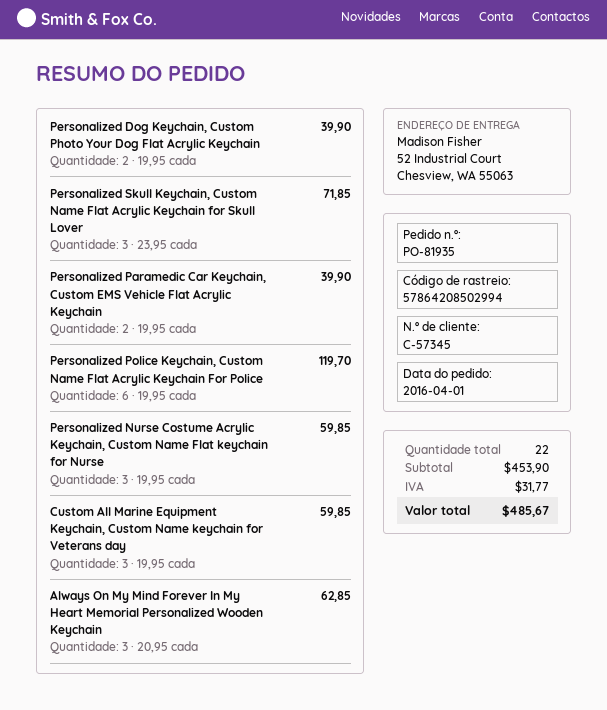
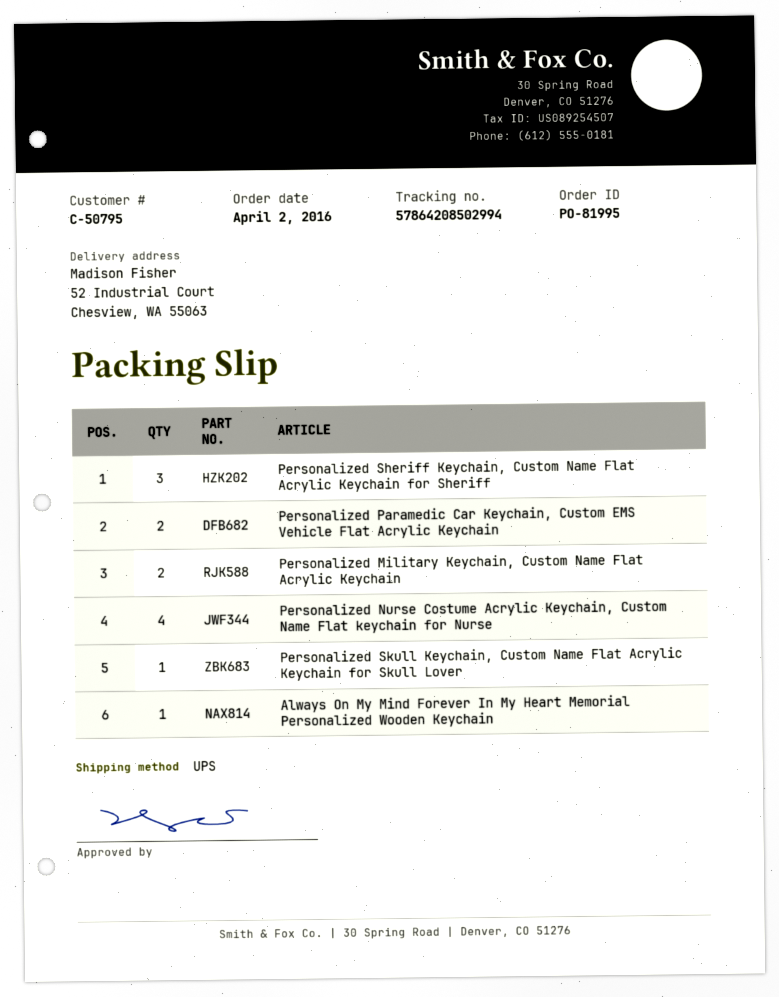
order number: PO-81935 -> PO-81995
order date: 2016-04-01 -> 2016-04-02
customer number: C-57345 -> C-50795
Personalized Dog Keychain, Custom Photo Your Dog Flat Acrylic Keychain: 2 -> none
Personalized Skull Keychain, Custom Name Flat Acrylic Keychain for Skull Lover: 3 -> 1
Personalized Police Keychain, Custom Name Flat Acrylic Keychain For Police: 6 -> none
Personalized Nurse Costume Acrylic Keychain, Custom Name Flat keychain for Nurse: 3 -> 4
Custom All Marine Equipment Keychain, Custom Name keychain for Veterans day: 3 -> none
Always On My Mind Forever In My Heart Memorial Personalized Wooden Keychain: 3 -> 1
Personalized Sheriff Keychain, Custom Name Flat Acrylic Keychain for Sheriff: none -> 3
Personalized Military Keychain, Custom Name Flat Acrylic Keychain: none -> 2

